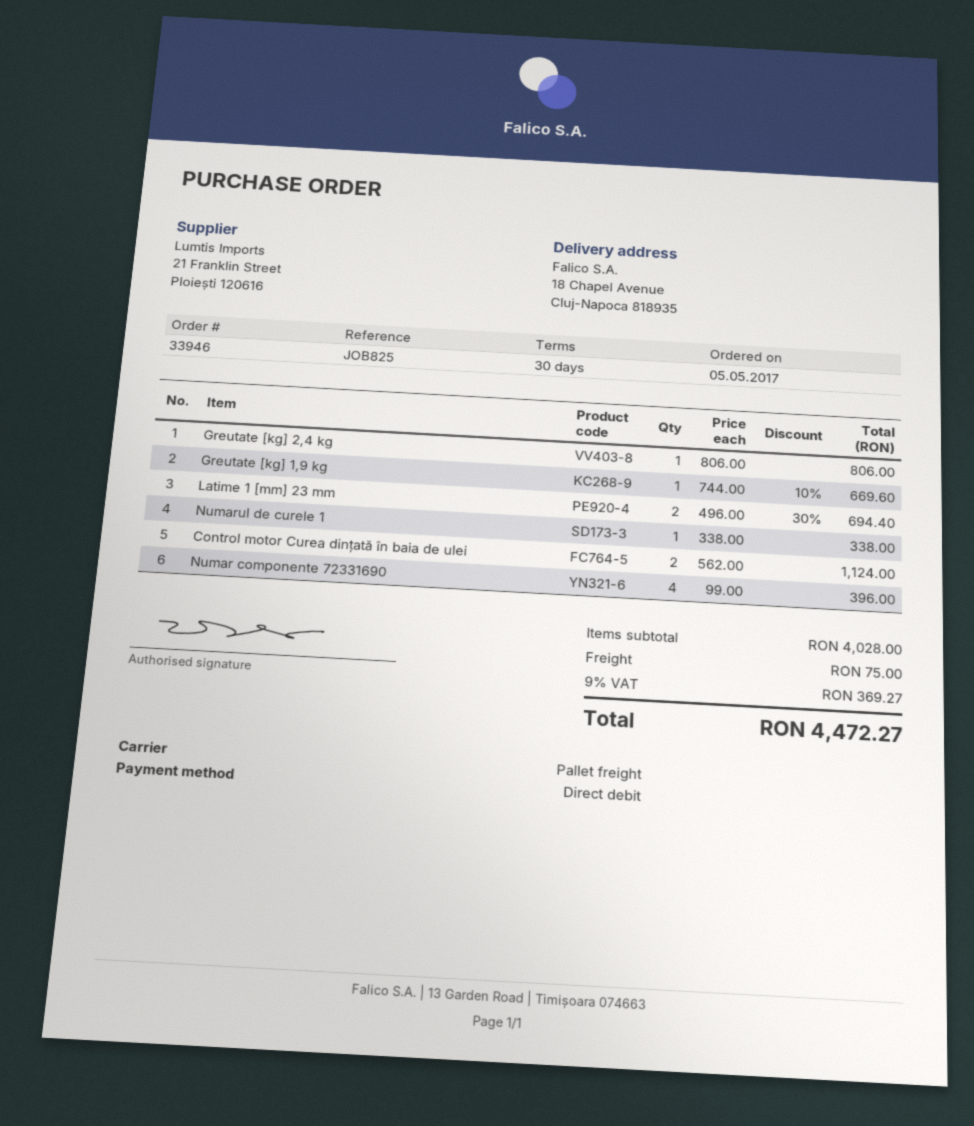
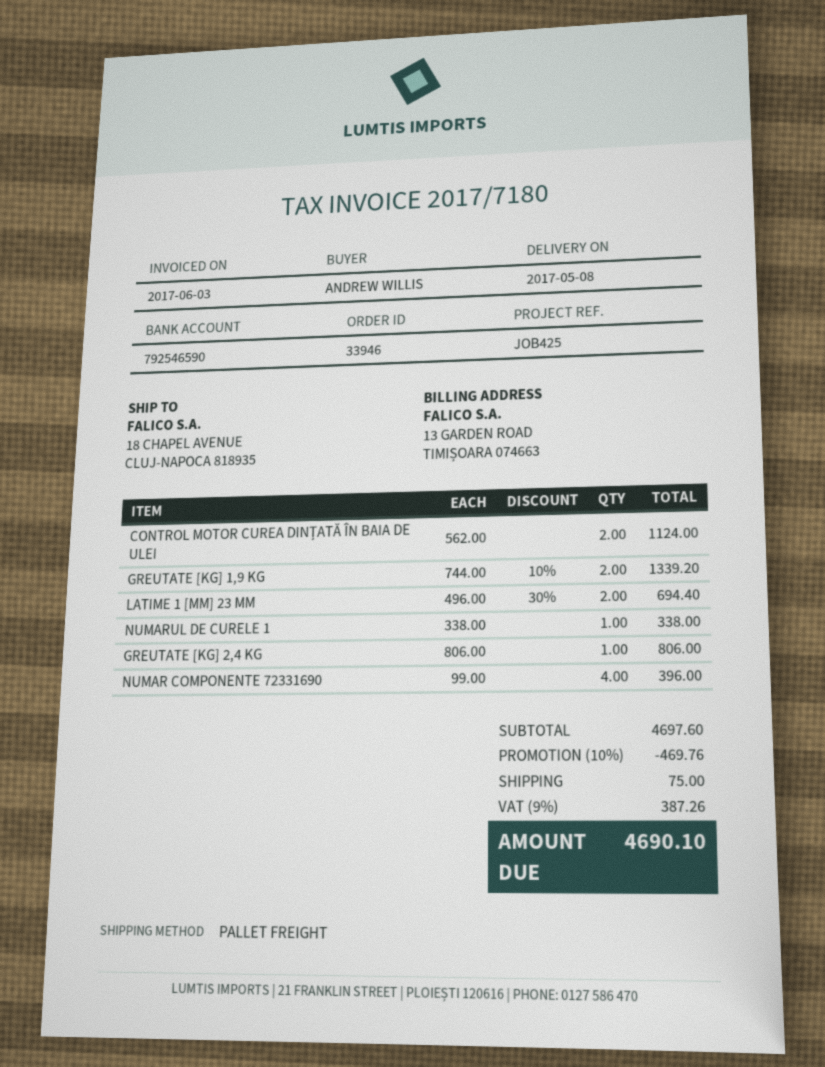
reference: JOB825 -> JOB425
Greutate [kg] 1,9 kg: 1 x 744.00 - 10% = 669.60 -> 2 x 744.00 - 10% = 1339.20
subtotal: 4028.00 -> 4697.60
discount: none -> 10% = 469.76
tax: 9% = 369.27 -> 9% = 387.26
total: 4472.27 -> 4690.10

